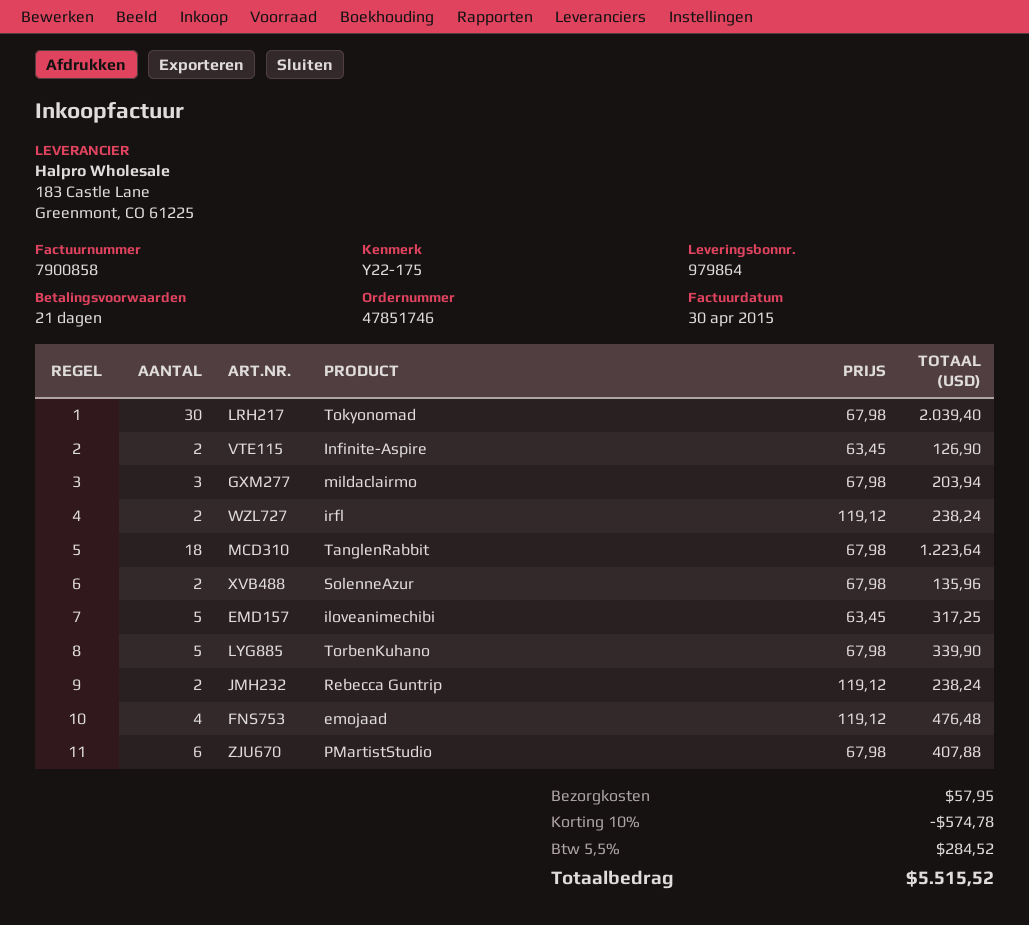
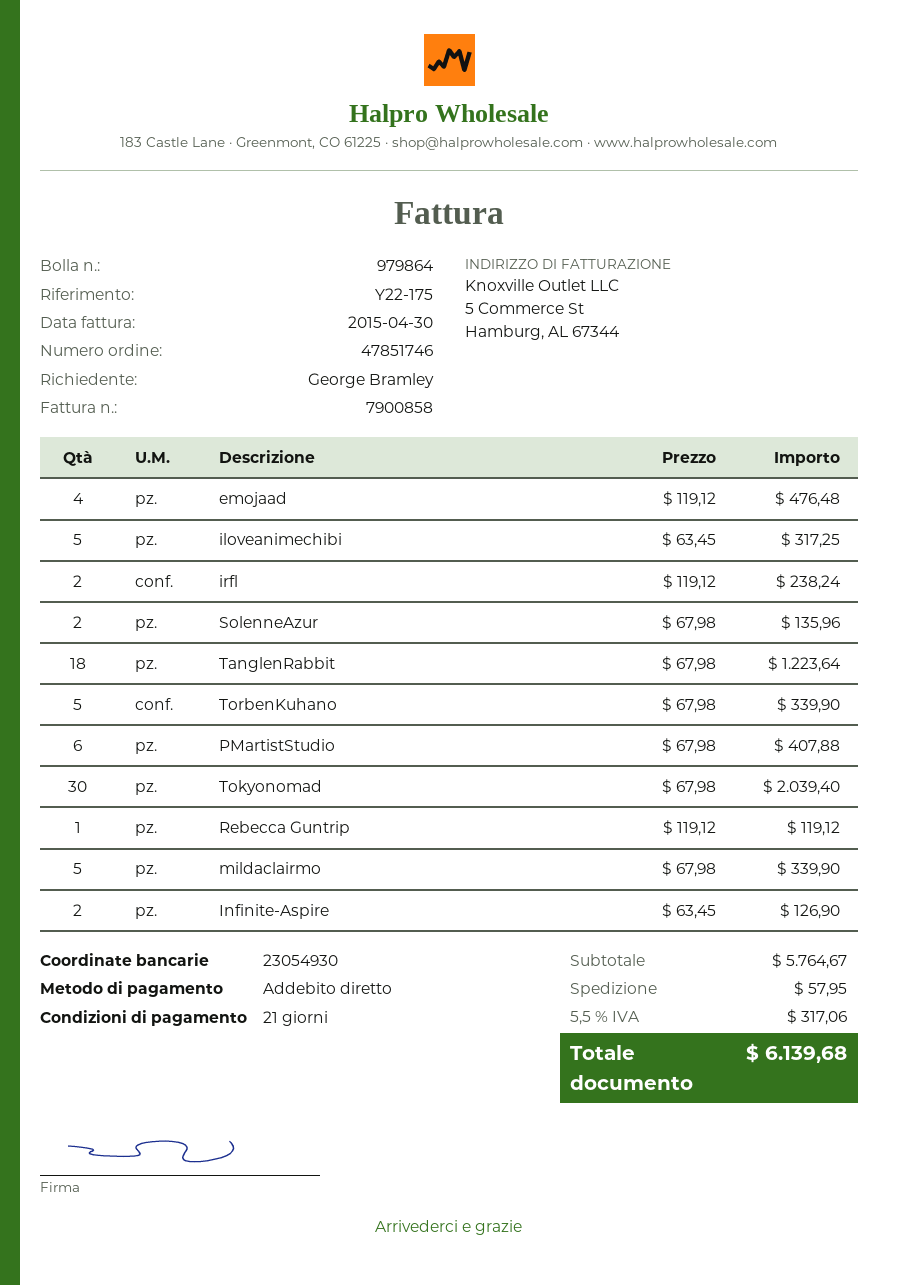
mildaclairmo: 3 x 67.98 = 203.94 -> 5 x 67.98 = 339.90
Rebecca Guntrip: 2 x 119.12 = 238.24 -> 1 x 119.12 = 119.12
discount: 10% = 574.78 -> none
tax: 5.5% = 284.52 -> 5.5% = 317.06
total: 5515.52 -> 6139.68

